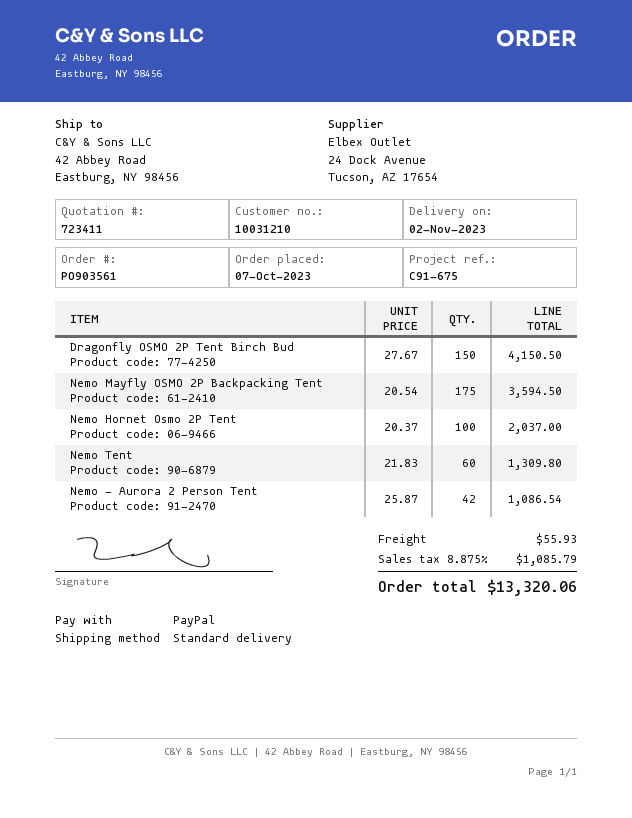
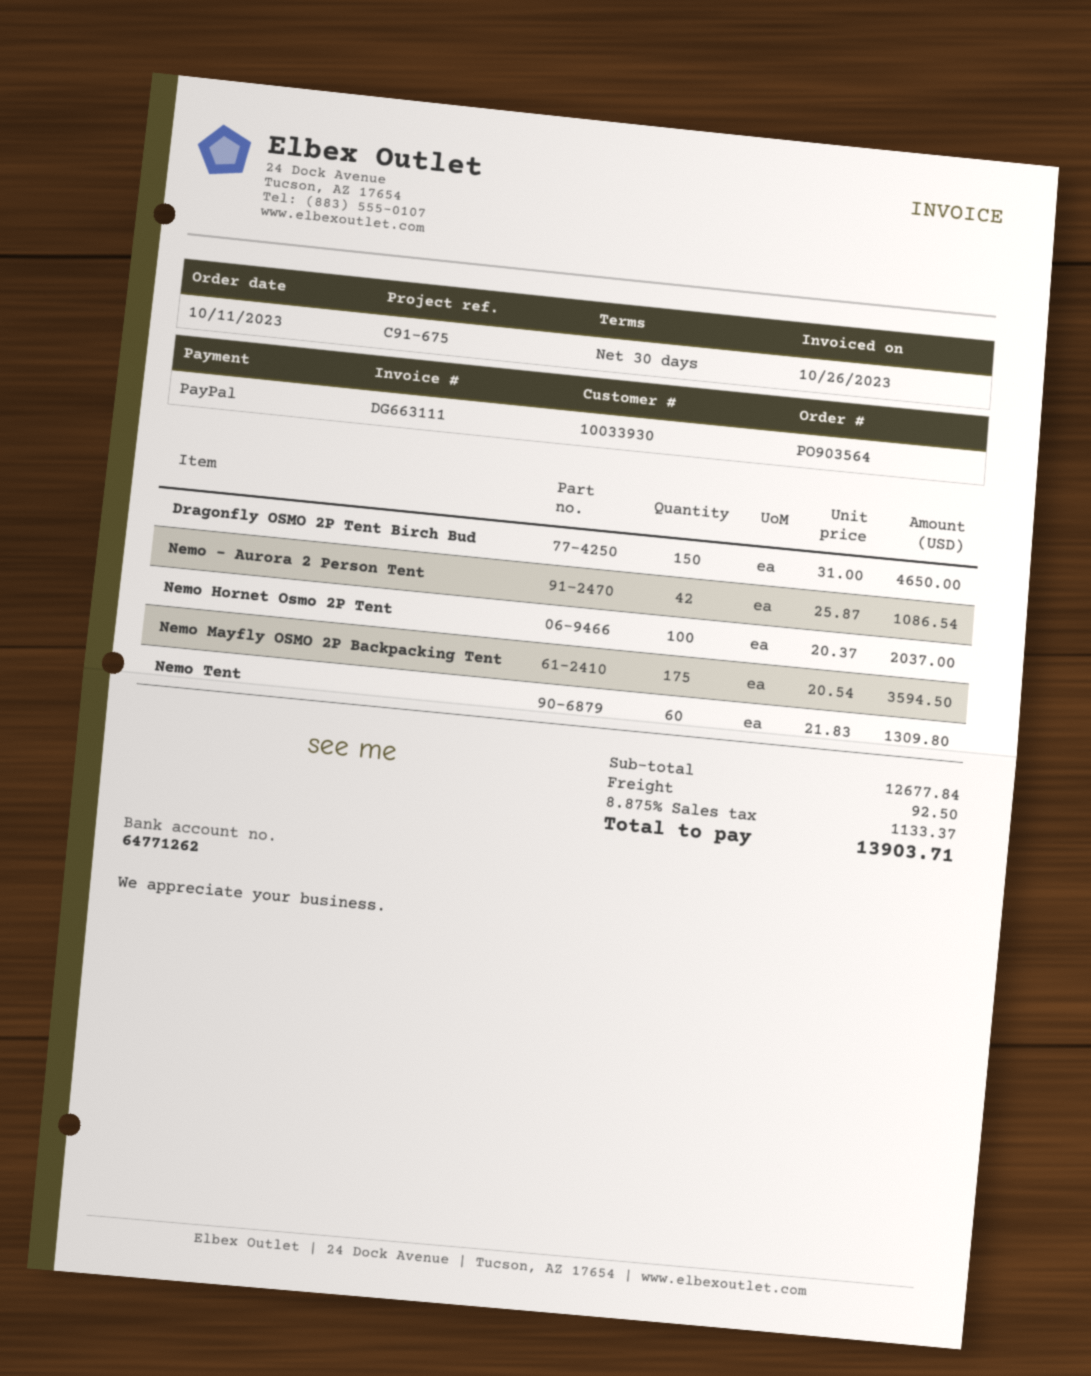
order number: PO903561 -> PO903564
order date: 2023-10-07 -> 2023-10-11
customer number: 10031210 -> 10033930
Dragonfly OSMO 2P Tent Birch Bud: 150 x 27.67 = 4150.50 -> 150 x 31.00 = 4650.00
shipping: 55.93 -> 92.50
tax: 8.875% = 1085.79 -> 8.875% = 1133.37
total: 13320.06 -> 13903.71

